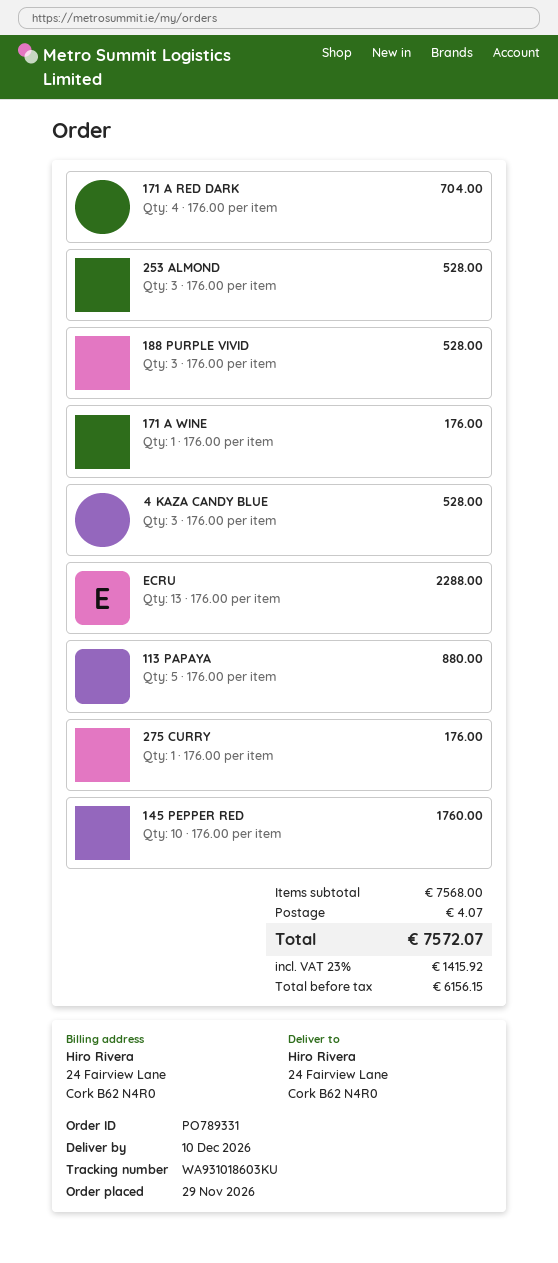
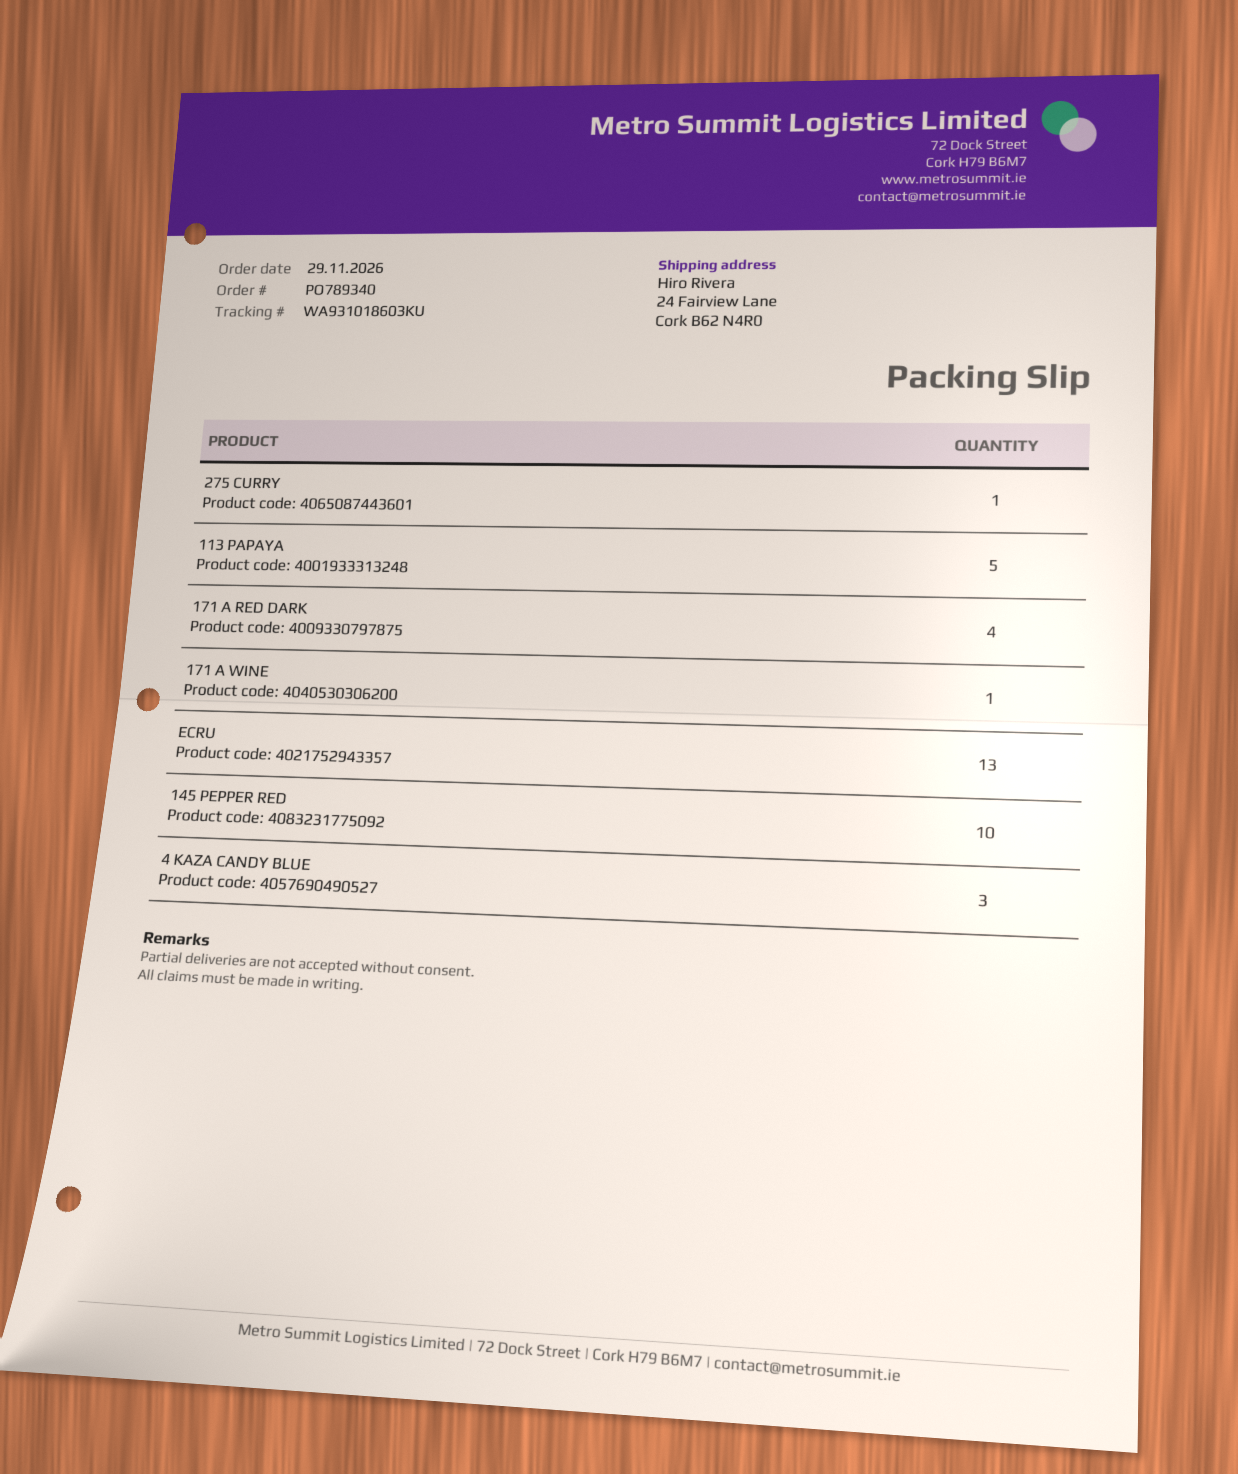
order number: PO789331 -> PO789340
253 ALMOND: 3 -> none
188 PURPLE VIVID: 3 -> none

